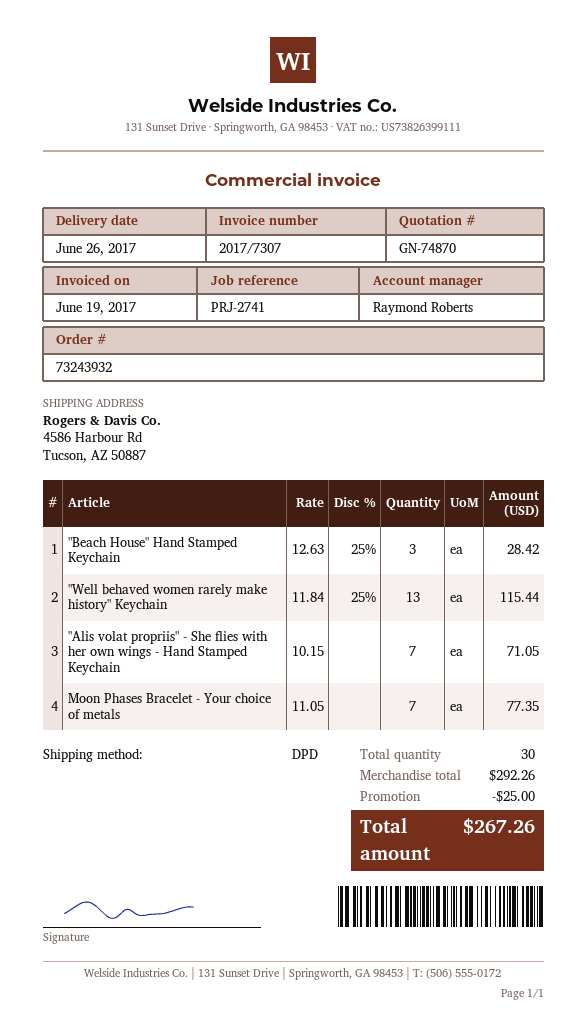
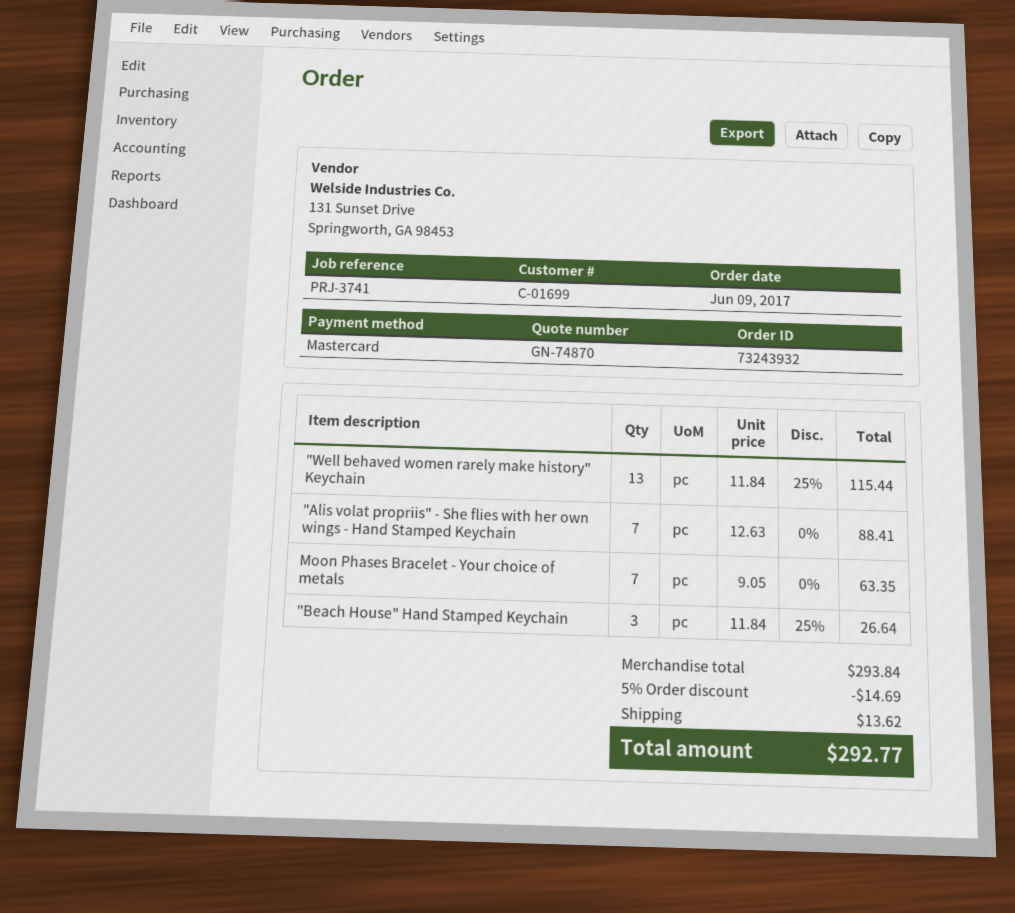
reference: PRJ-2741 -> PRJ-3741
"Beach House" Hand Stamped Keychain: 3 x 12.63 - 25% = 28.42 -> 3 x 11.84 - 25% = 26.64
"Alis volat propriis" - She flies with her own wings - Hand Stamped Keychain: 7 x 10.15 = 71.05 -> 7 x 12.63 = 88.41
Moon Phases Bracelet - Your choice of metals: 7 x 11.05 = 77.35 -> 7 x 9.05 = 63.35
subtotal: 292.26 -> 293.84
discount: 25.00 -> 14.69
shipping: none -> 13.62
total: 267.26 -> 292.77

